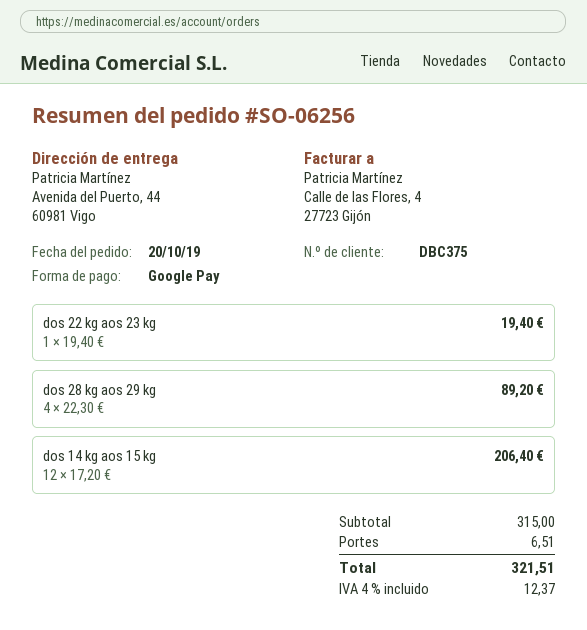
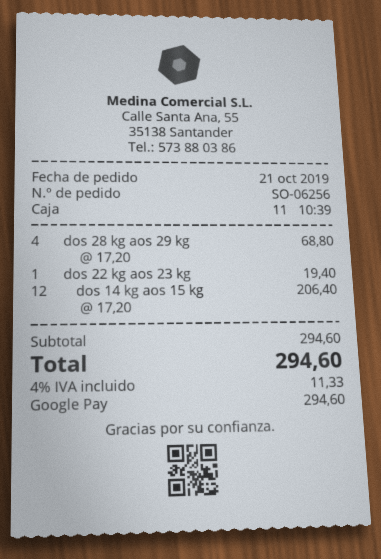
order date: 2019-10-20 -> 2019-10-21
dos 28 kg aos 29 kg: 4 x 22.30 = 89.20 -> 4 x 17.20 = 68.80
subtotal: 315.00 -> 294.60
shipping: 6.51 -> none
tax: 4% = 12.37 -> 4% = 11.33
total: 321.51 -> 294.60

